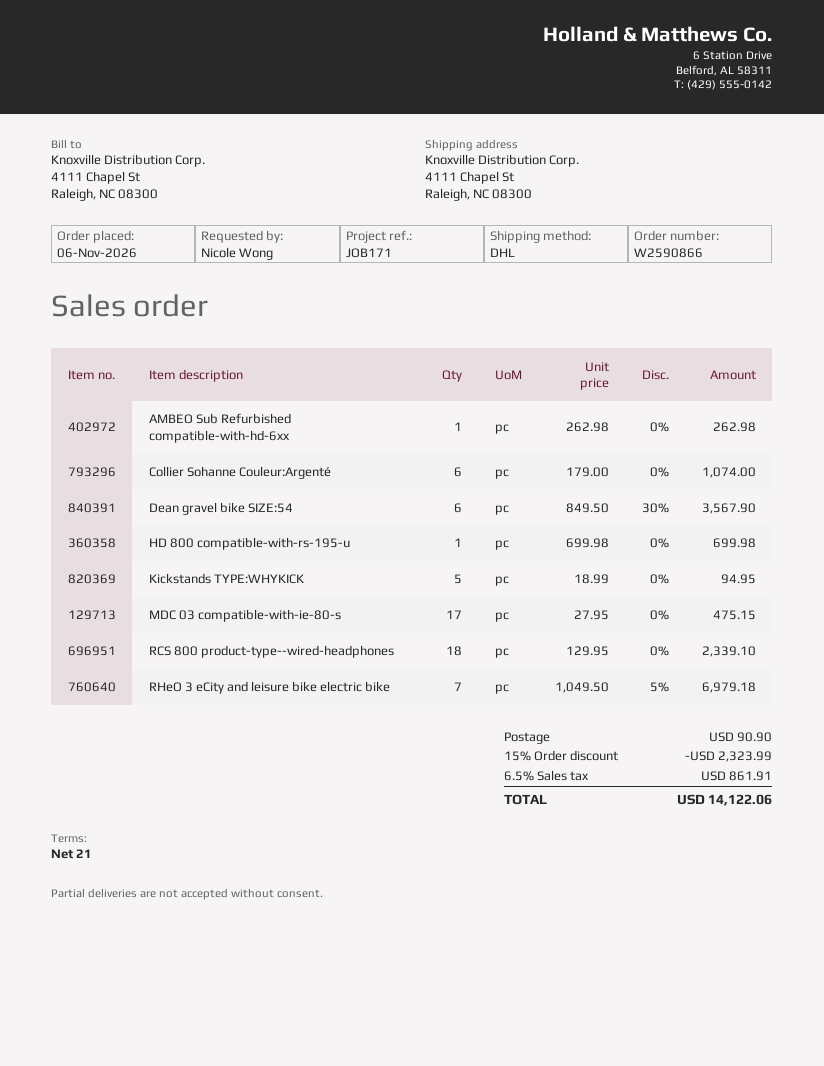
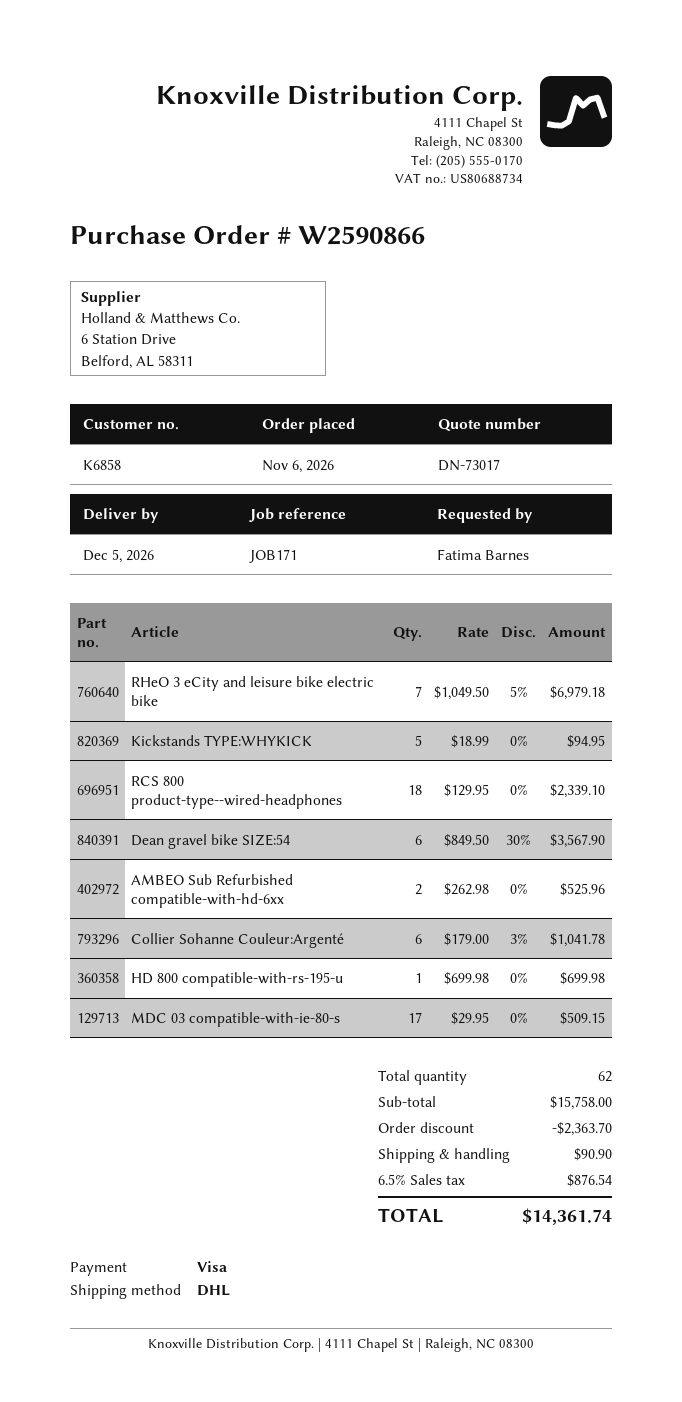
ordered by: Nicole Wong -> Fatima Barnes
AMBEO Sub Refurbished compatible-with-hd-6xx: 1 x 262.98 = 262.98 -> 2 x 262.98 = 525.96
Collier Sohanne Couleur:Argenté: 6 x 179.00 = 1074.00 -> 6 x 179.00 - 3% = 1041.78
MDC 03 compatible-with-ie-80-s: 17 x 27.95 = 475.15 -> 17 x 29.95 = 509.15
discount: 2323.99 -> 2363.70
tax: 6.5% = 861.91 -> 6.5% = 876.54
total: 14122.06 -> 14361.74

